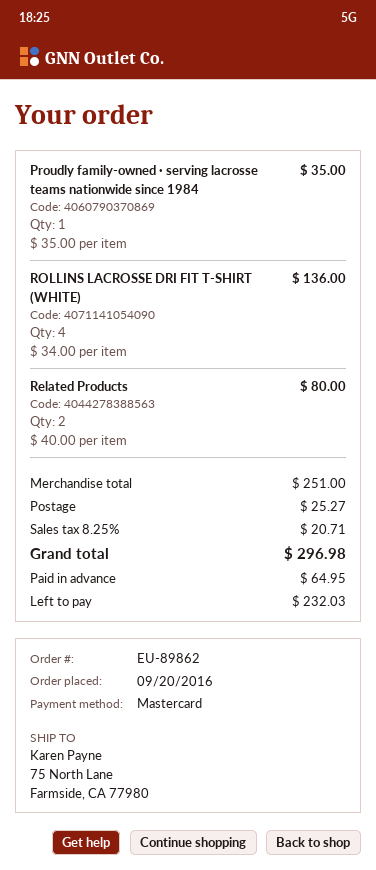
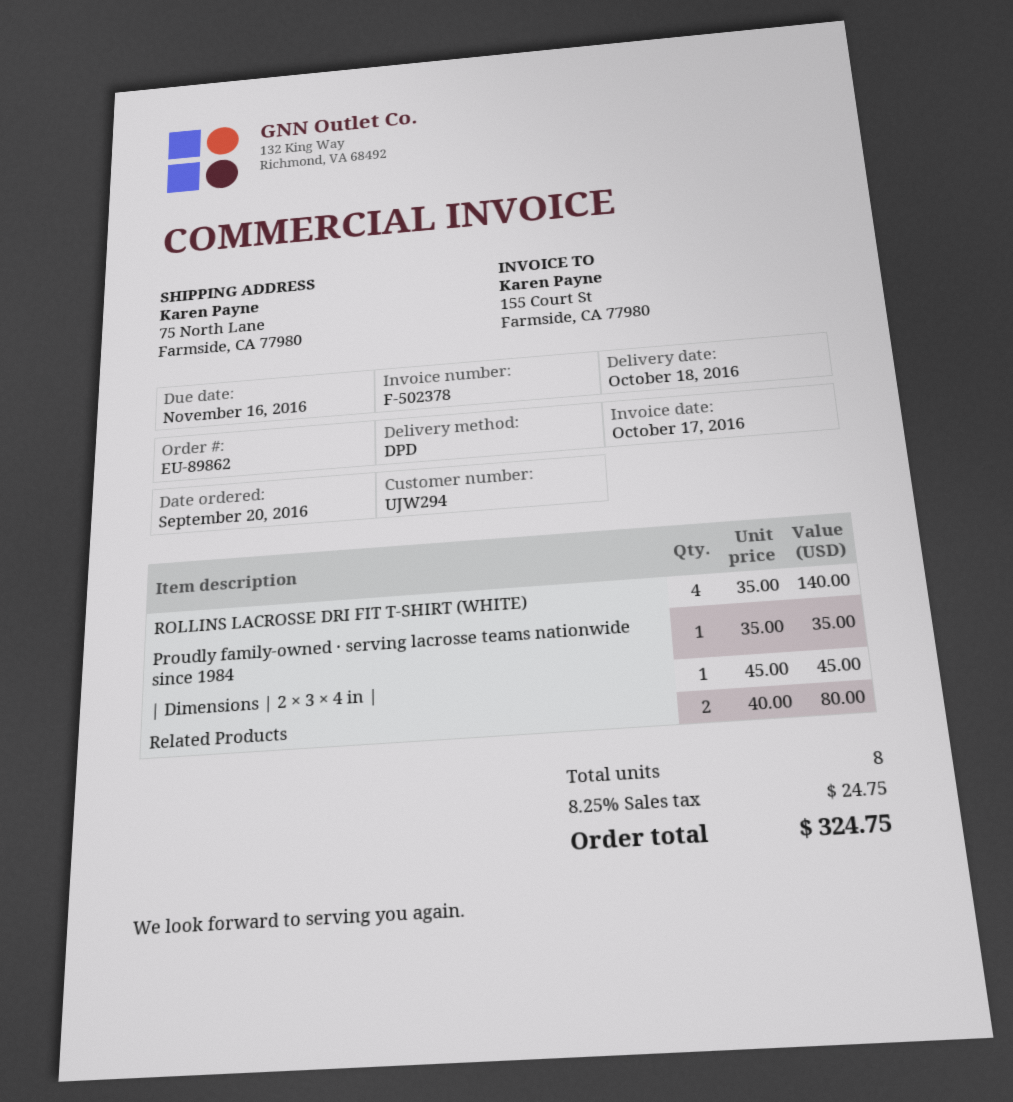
ROLLINS LACROSSE DRI FIT T-SHIRT (WHITE): 4 x 34.00 = 136.00 -> 4 x 35.00 = 140.00
| Dimensions | 2 × 3 × 4 in |: none -> 1 x 45.00 = 45.00
shipping: 25.27 -> none
tax: 8.25% = 20.71 -> 8.25% = 24.75
total: 296.98 -> 324.75

